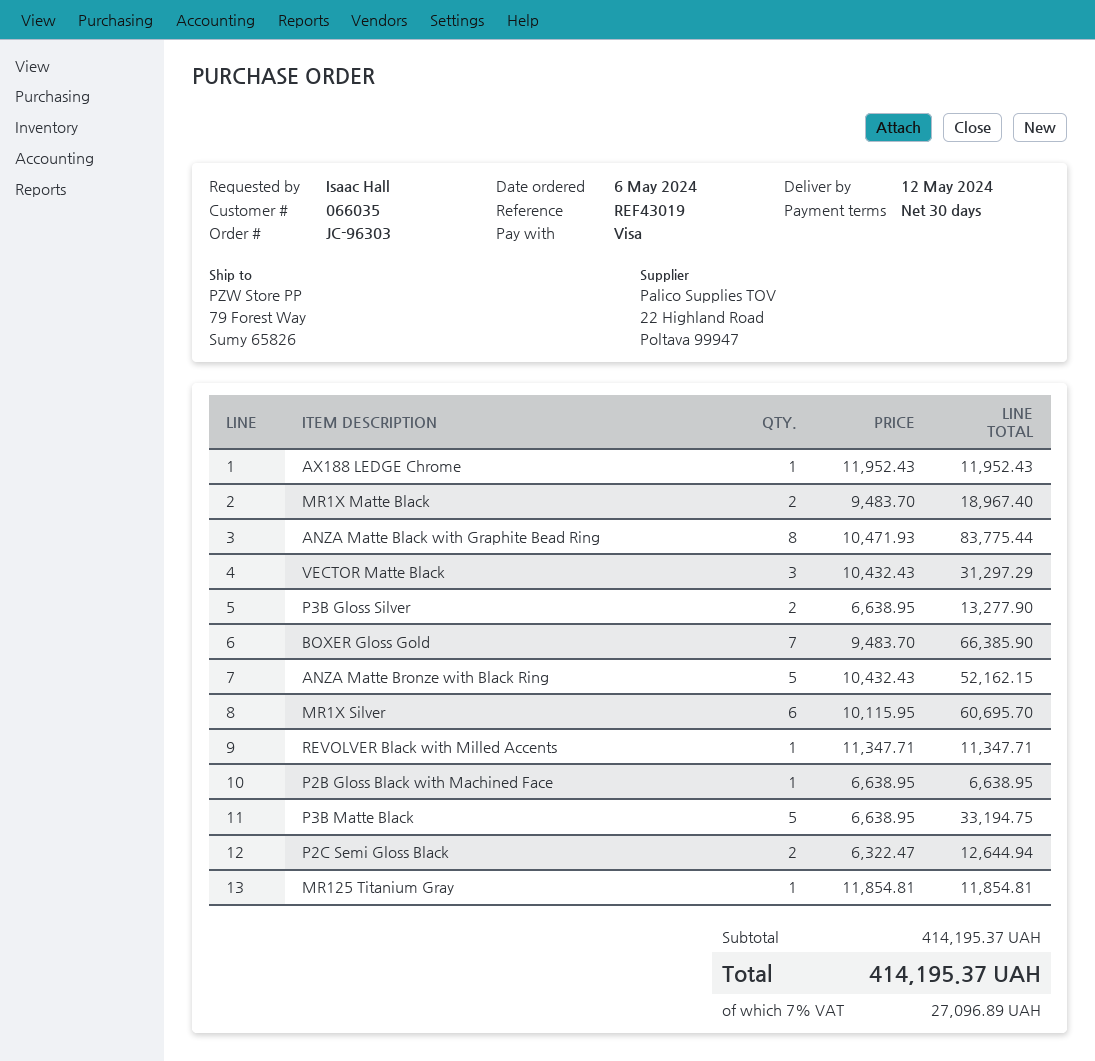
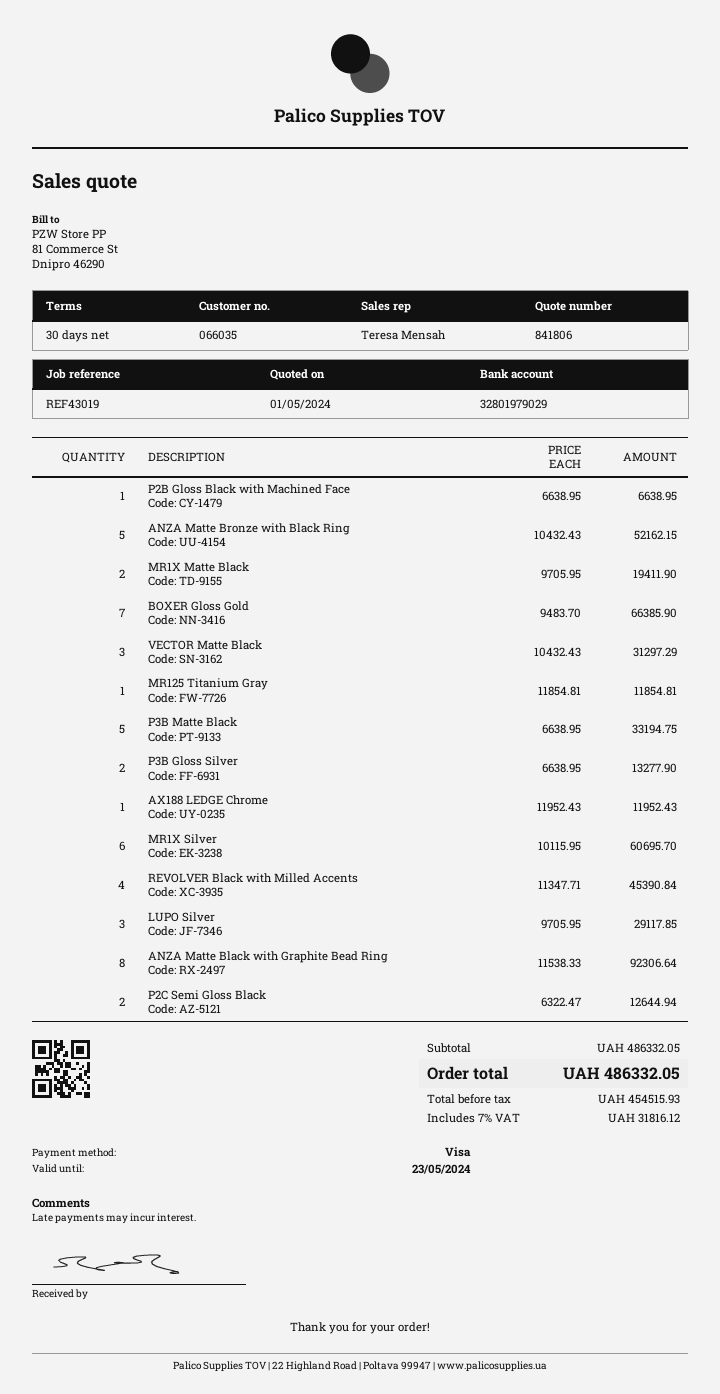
MR1X Matte Black: 2 x 9483.70 = 18967.40 -> 2 x 9705.95 = 19411.90
ANZA Matte Black with Graphite Bead Ring: 8 x 10471.93 = 83775.44 -> 8 x 11538.33 = 92306.64
REVOLVER Black with Milled Accents: 1 x 11347.71 = 11347.71 -> 4 x 11347.71 = 45390.84
LUPO Silver: none -> 3 x 9705.95 = 29117.85
subtotal: 414195.37 -> 486332.05
tax: 7% = 27096.89 -> 7% = 31816.12
total: 414195.37 -> 486332.05

